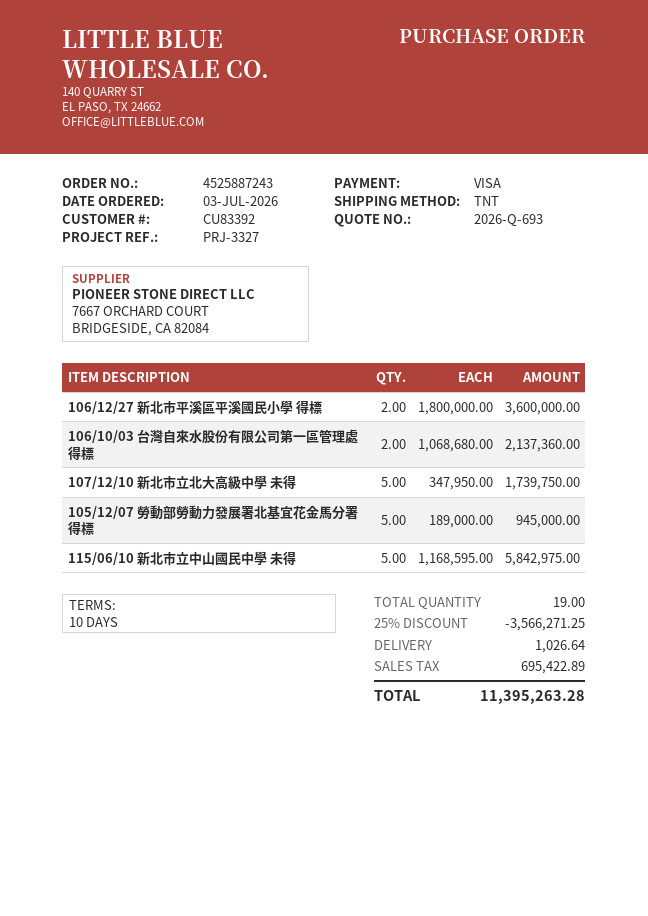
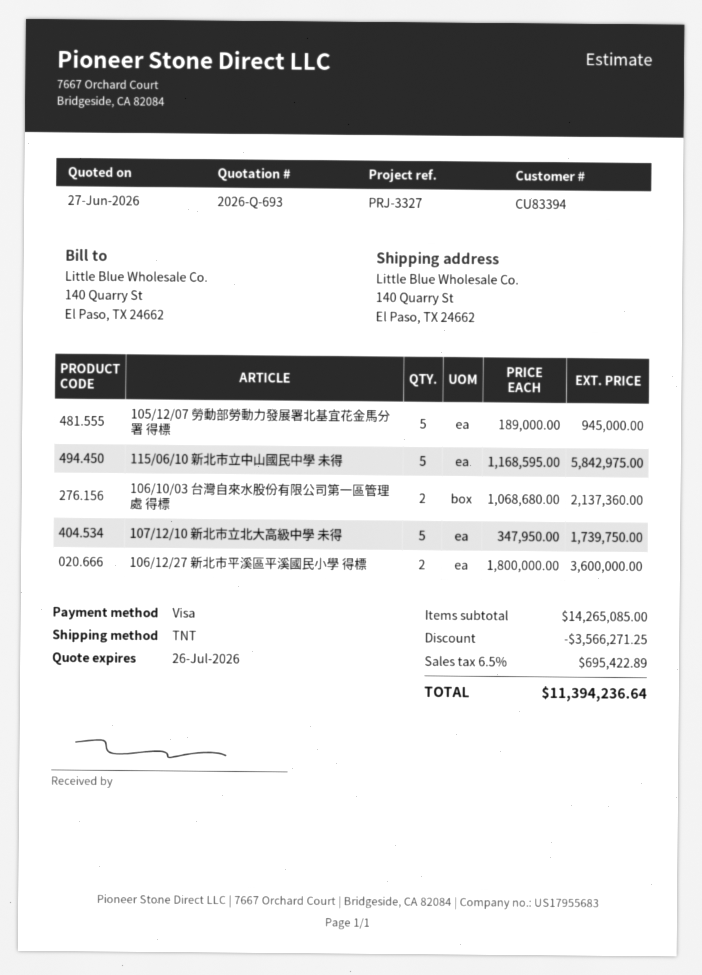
customer number: CU83392 -> CU83394
shipping: 1026.64 -> none
total: 11395263.28 -> 11394236.64

